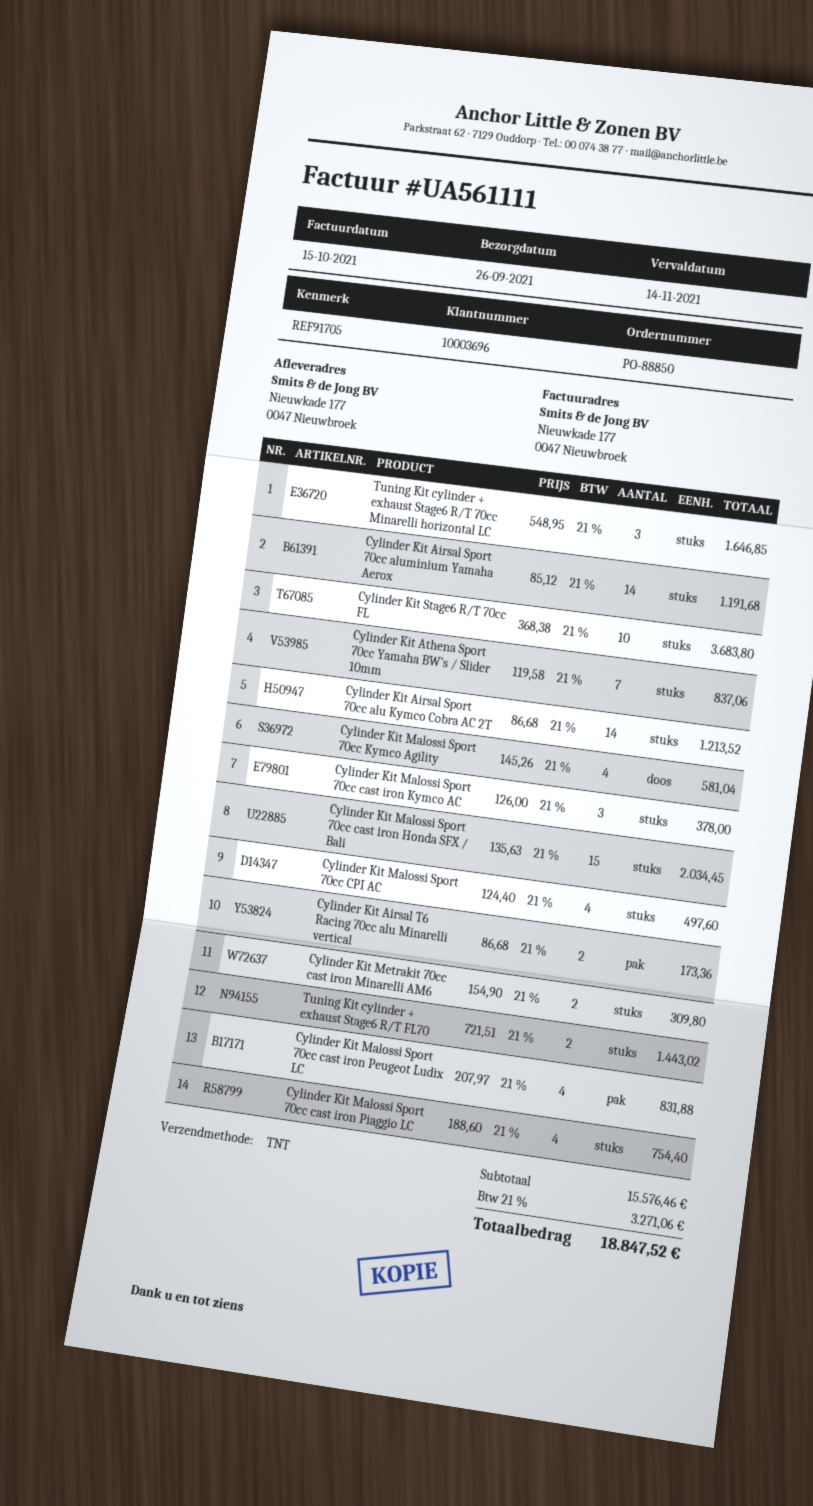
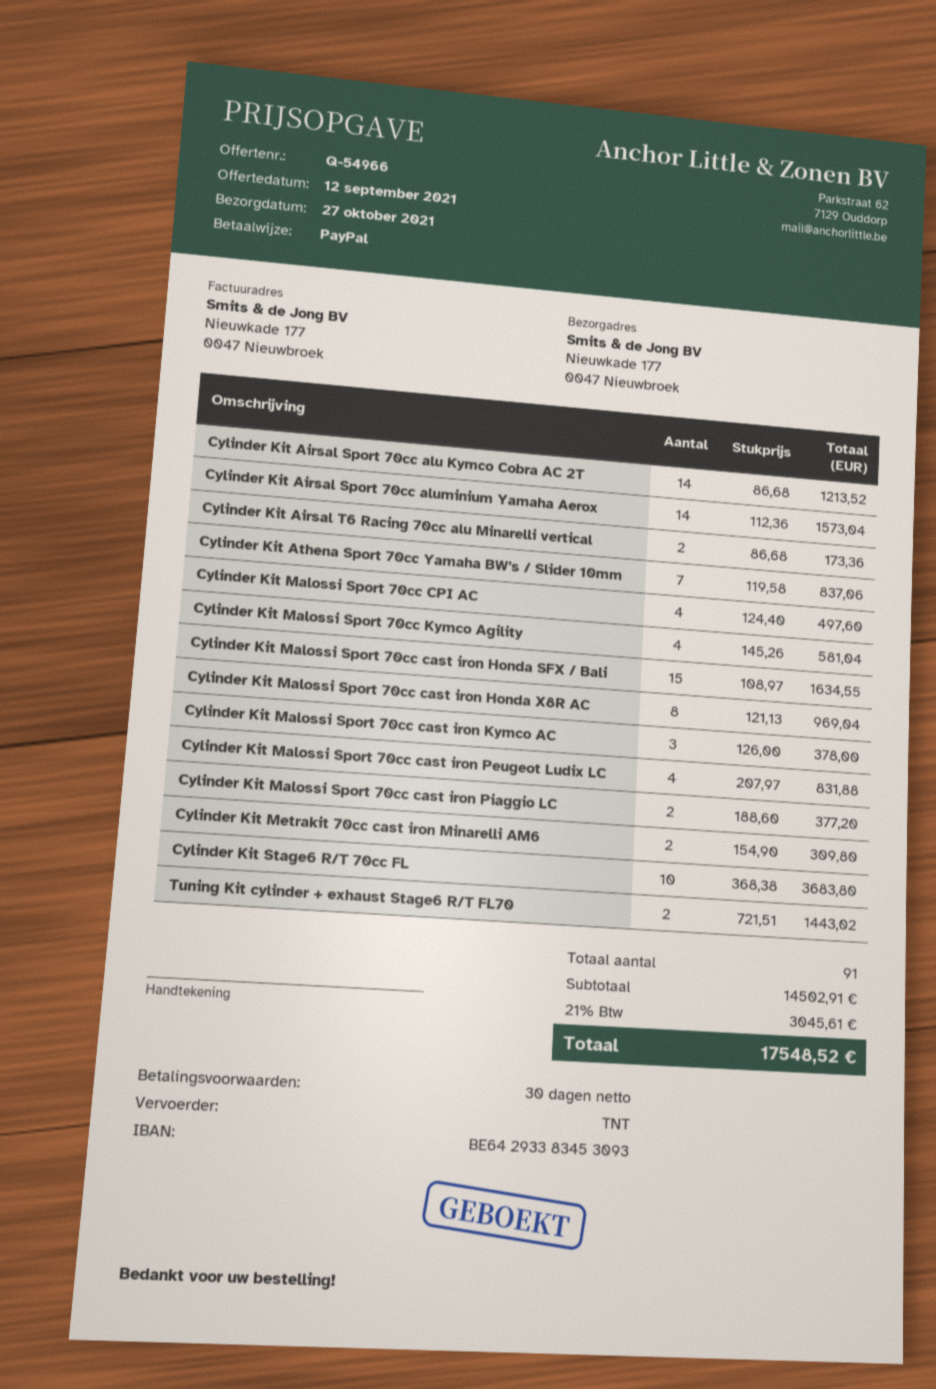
delivery date: 2021-09-26 -> 2021-10-27
Tuning Kit cylinder + exhaust Stage6 R/T 70cc Minarelli horizontal LC: 3 x 548.95 = 1646.85 -> none
Cylinder Kit Airsal Sport 70cc aluminium Yamaha Aerox: 14 x 85.12 = 1191.68 -> 14 x 112.36 = 1573.04
Cylinder Kit Malossi Sport 70cc cast iron Honda SFX / Bali: 15 x 135.63 = 2034.45 -> 15 x 108.97 = 1634.55
Cylinder Kit Malossi Sport 70cc cast iron Piaggio LC: 4 x 188.60 = 754.40 -> 2 x 188.60 = 377.20
Cylinder Kit Malossi Sport 70cc cast iron Honda X8R AC: none -> 8 x 121.13 = 969.04
subtotal: 15576.46 -> 14502.91
tax: 21% = 3271.06 -> 21% = 3045.61
total: 18847.52 -> 17548.52

